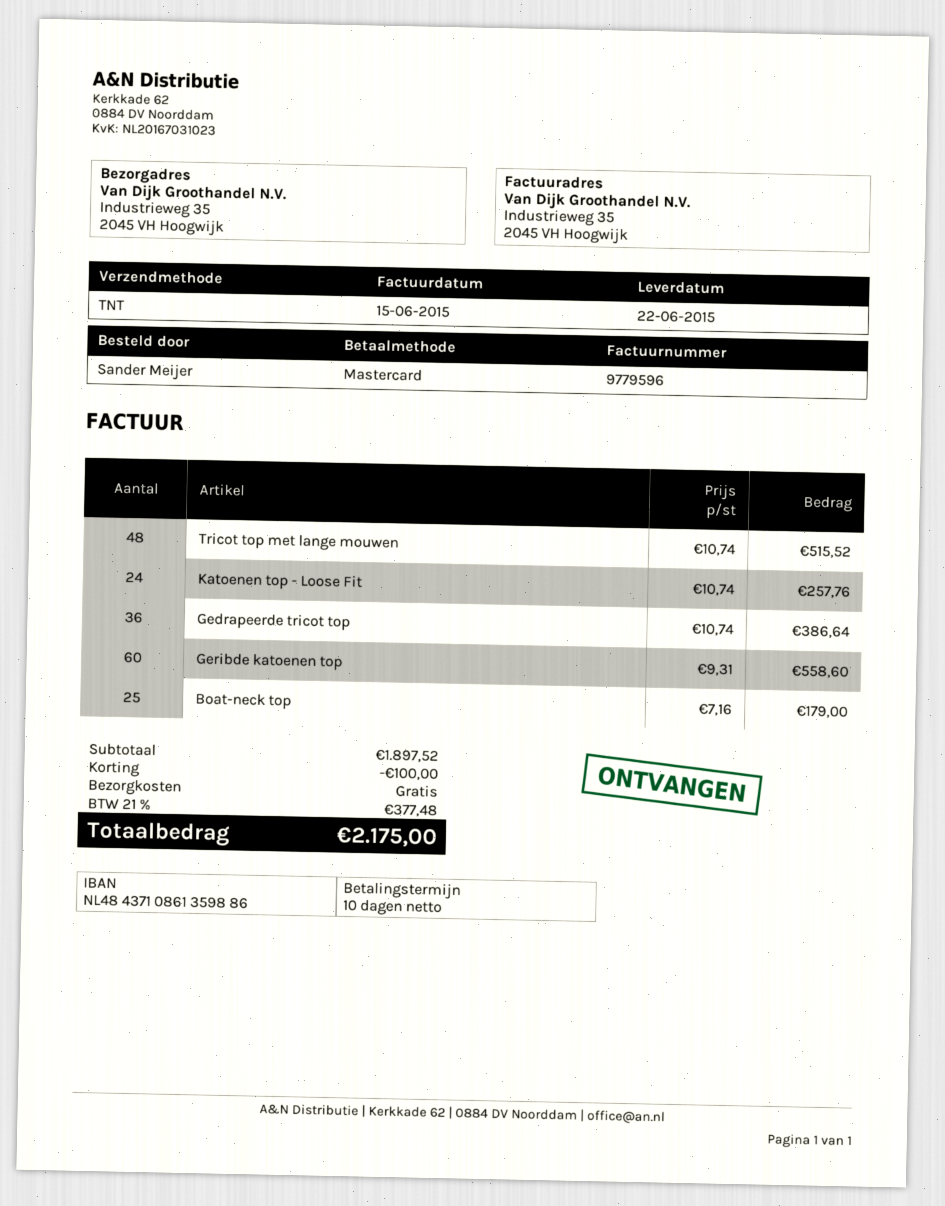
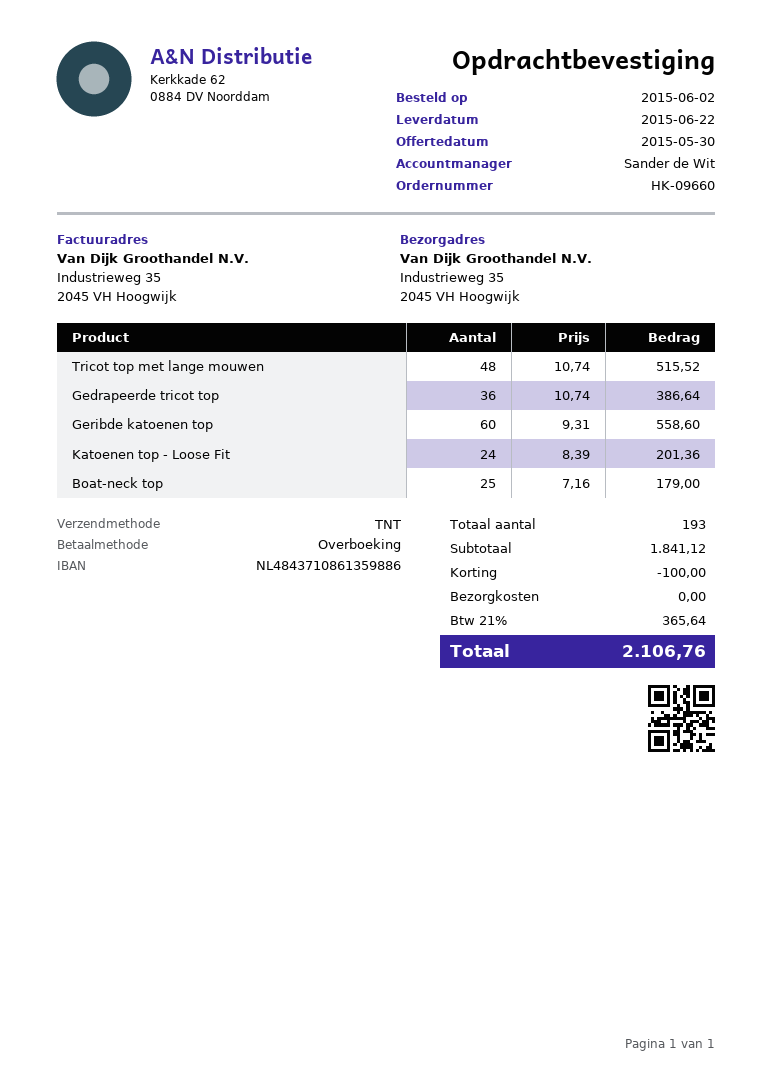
payment method: Mastercard -> bank transfer
Katoenen top - Loose Fit: 24 x 10.74 = 257.76 -> 24 x 8.39 = 201.36
subtotal: 1897.52 -> 1841.12
tax: 21% = 377.48 -> 21% = 365.64
total: 2175.00 -> 2106.76

